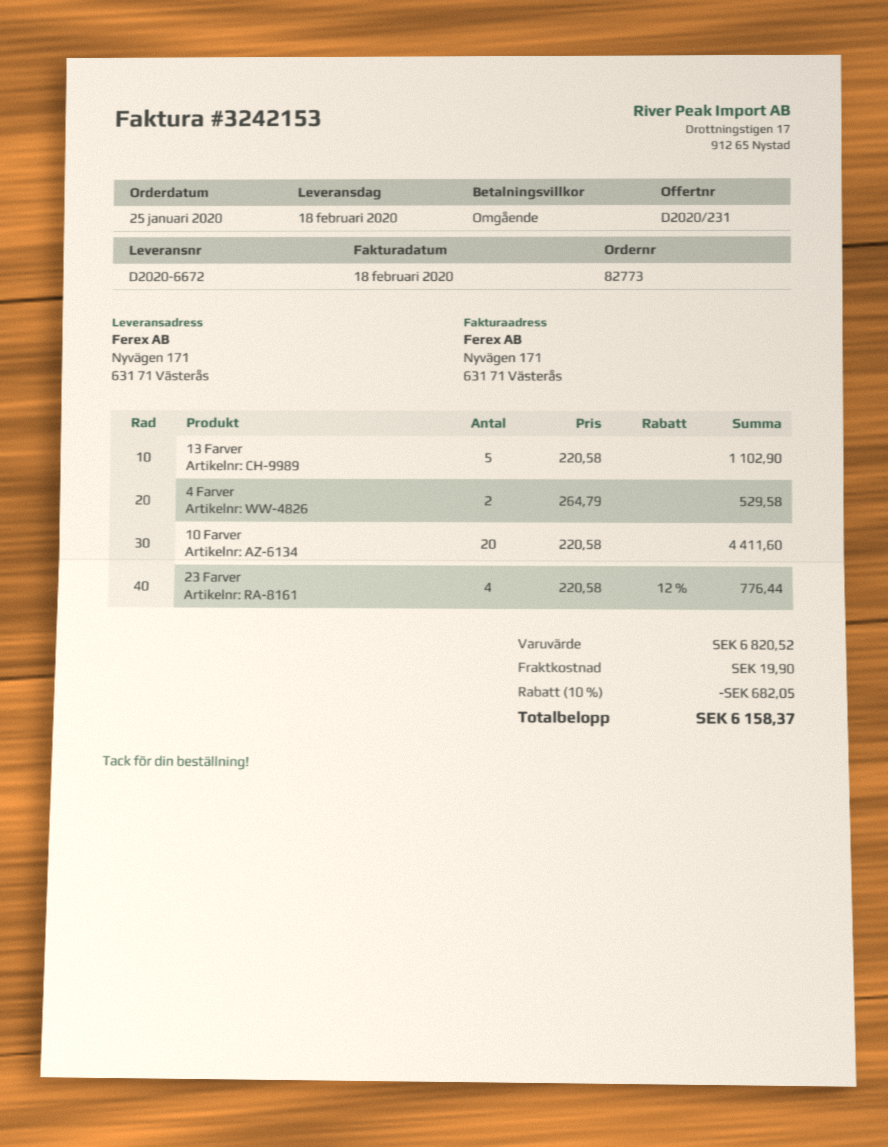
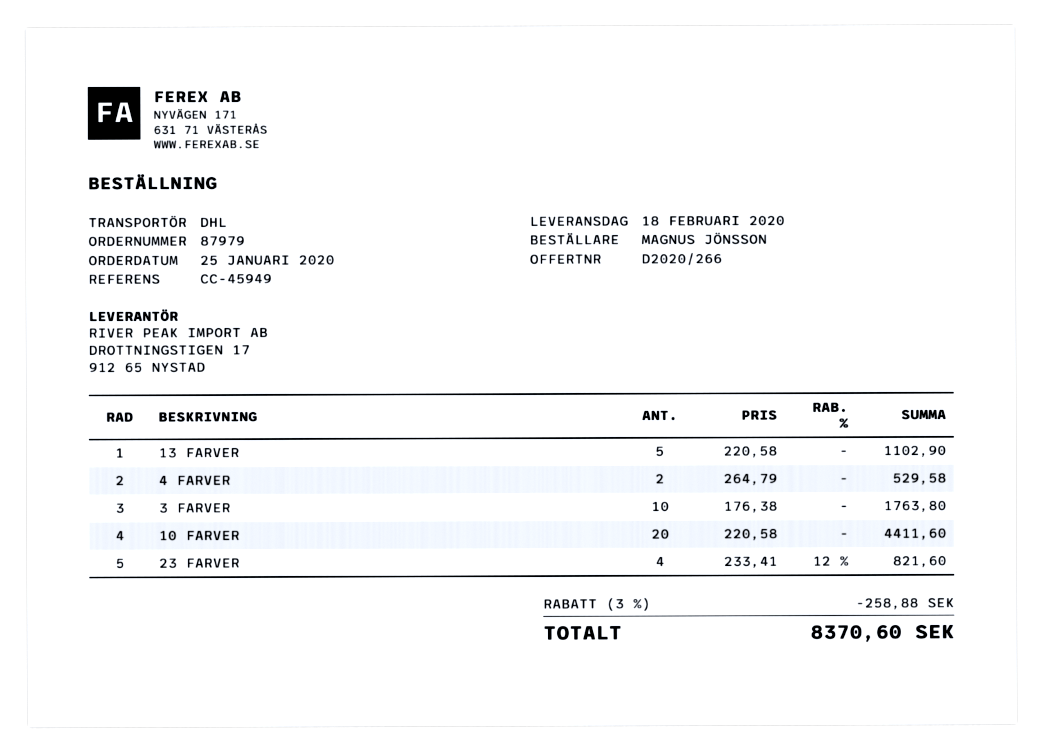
quote number: D2020/231 -> D2020/266
order number: 82773 -> 87979
23 Farver: 4 x 220.58 - 12% = 776.44 -> 4 x 233.41 - 12% = 821.60
3 FARVER: none -> 10 x 176.38 = 1763.80
discount: 10% = 682.05 -> 3% = 258.88
shipping: 19.90 -> none
total: 6158.37 -> 8370.60

